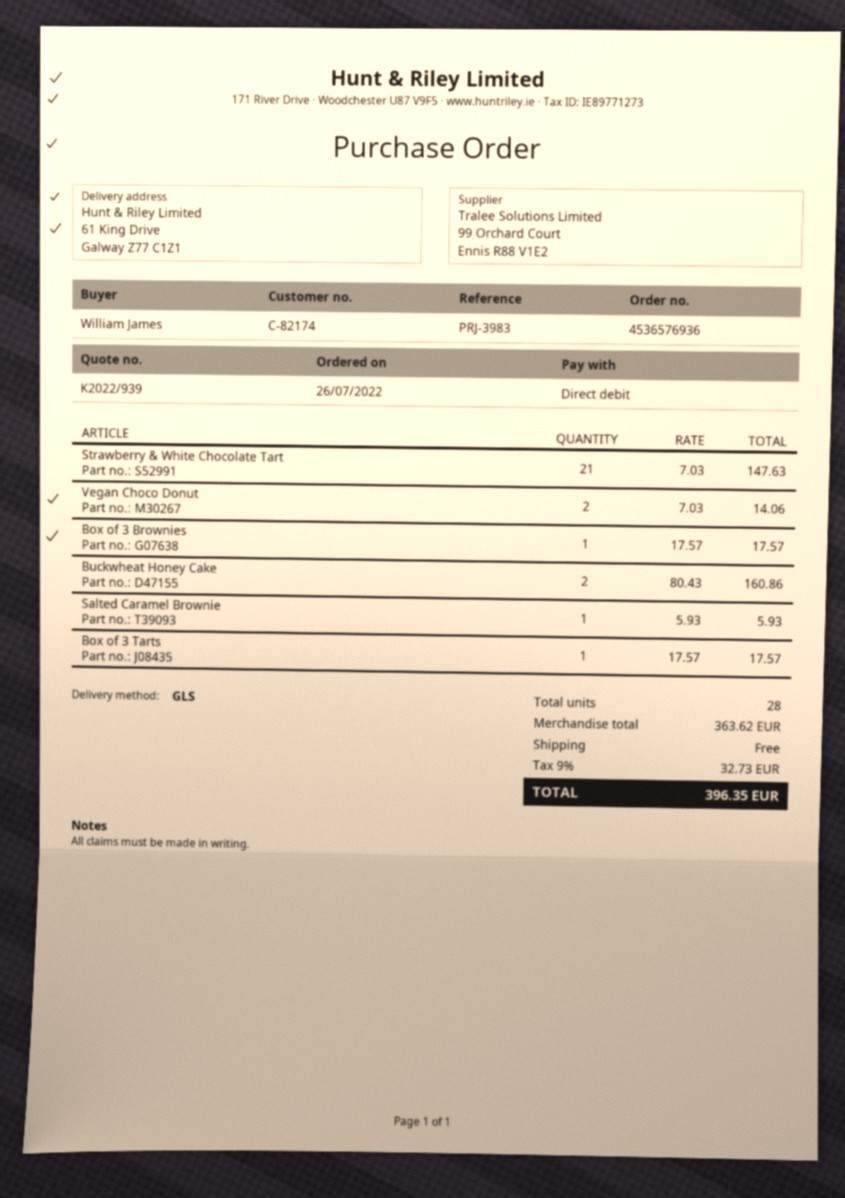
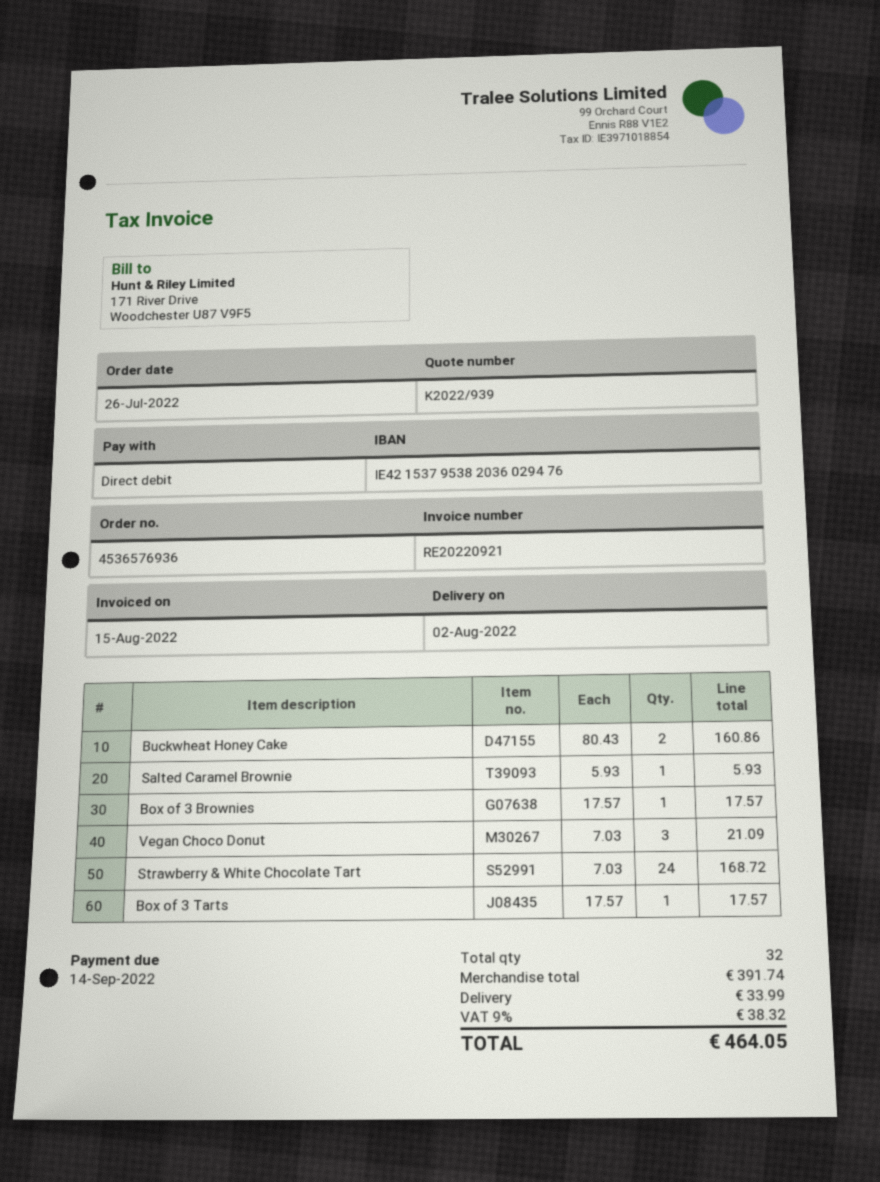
Strawberry & White Chocolate Tart: 21 x 7.03 = 147.63 -> 24 x 7.03 = 168.72
Vegan Choco Donut: 2 x 7.03 = 14.06 -> 3 x 7.03 = 21.09
total quantity: 28 -> 32
subtotal: 363.62 -> 391.74
shipping: 0.00 -> 33.99
tax: 9% = 32.73 -> 9% = 38.32
total: 396.35 -> 464.05

